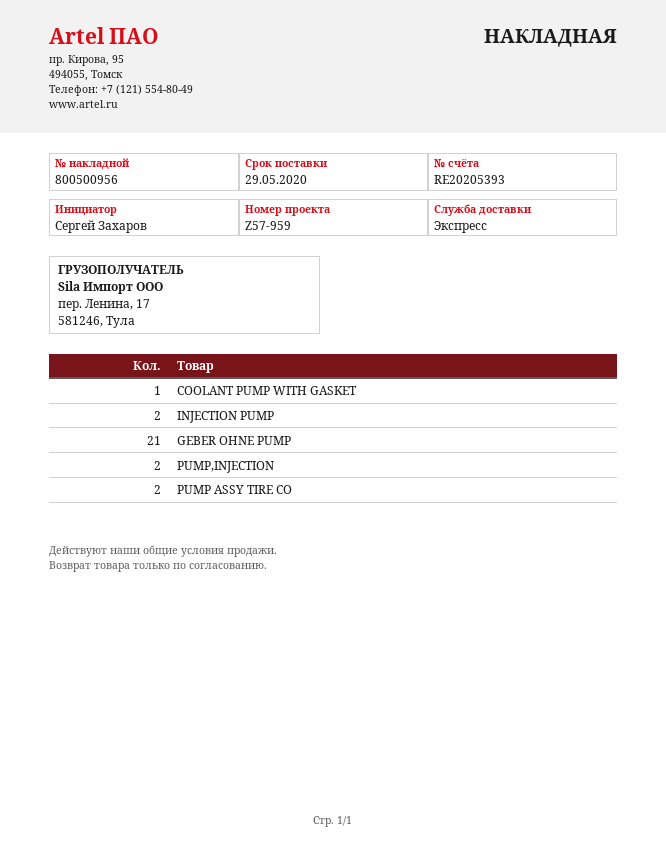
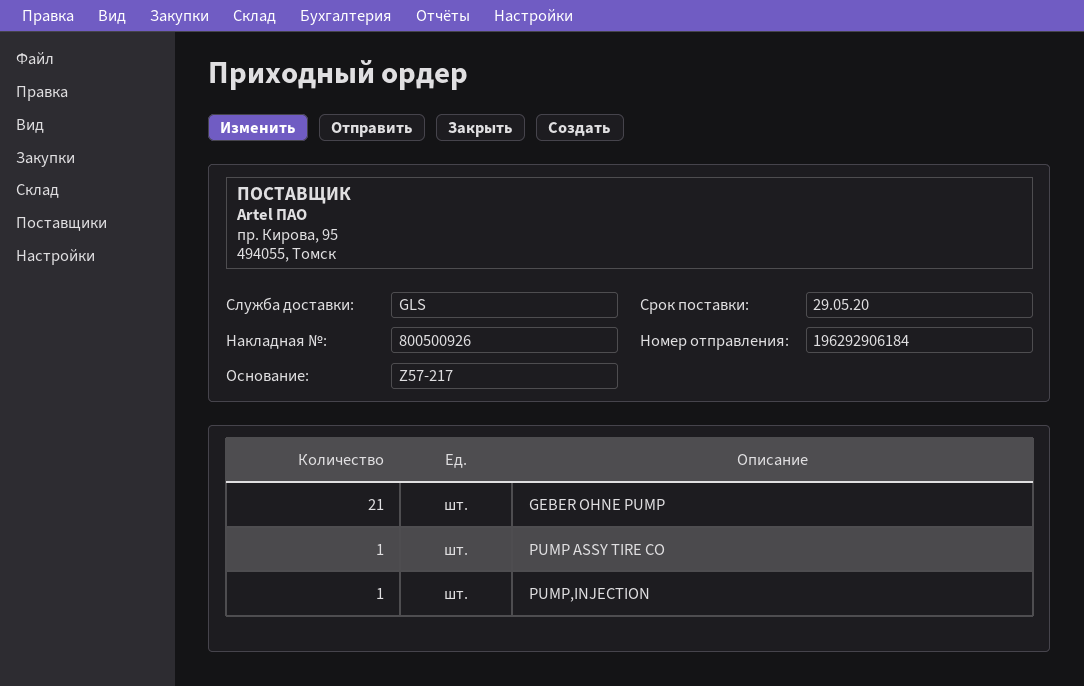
delivery note number: 800500956 -> 800500926
reference: Z57-959 -> Z57-217
shipping method: express -> GLS
COOLANT PUMP WITH GASKET: 1 -> none
INJECTION PUMP: 2 -> none
PUMP,INJECTION: 2 -> 1
PUMP ASSY TIRE CO: 2 -> 1

